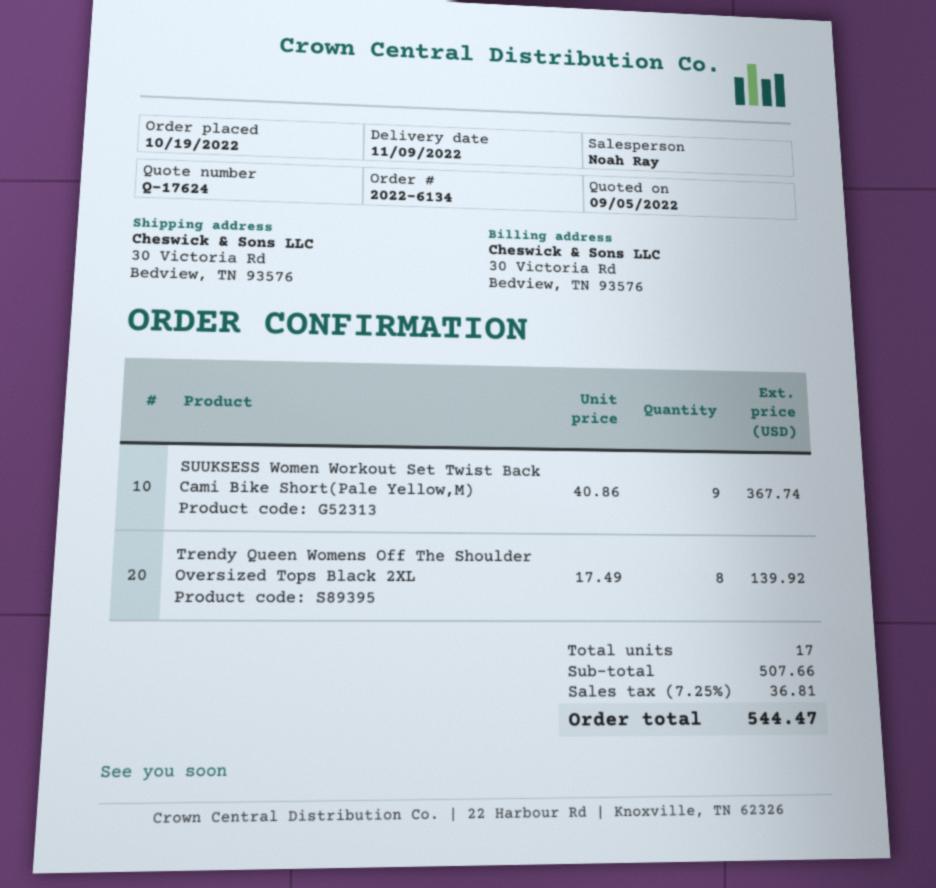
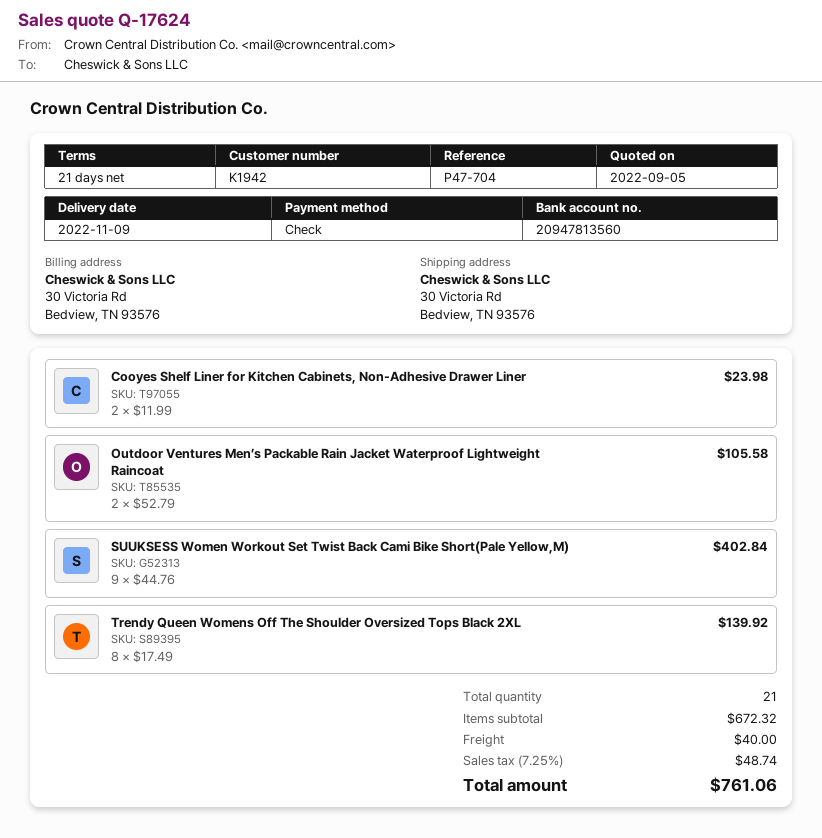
SUUKSESS Women Workout Set Twist Back Cami Bike Short(Pale Yellow,M): 9 x 40.86 = 367.74 -> 9 x 44.76 = 402.84
Cooyes Shelf Liner for Kitchen Cabinets, Non‑Adhesive Drawer Liner: none -> 2 x 11.99 = 23.98
Outdoor Ventures Men’s Packable Rain Jacket Waterproof Lightweight Raincoat: none -> 2 x 52.79 = 105.58
total quantity: 17 -> 21
subtotal: 507.66 -> 672.32
shipping: none -> 40.00
tax: 7.25% = 36.81 -> 7.25% = 48.74
total: 544.47 -> 761.06

